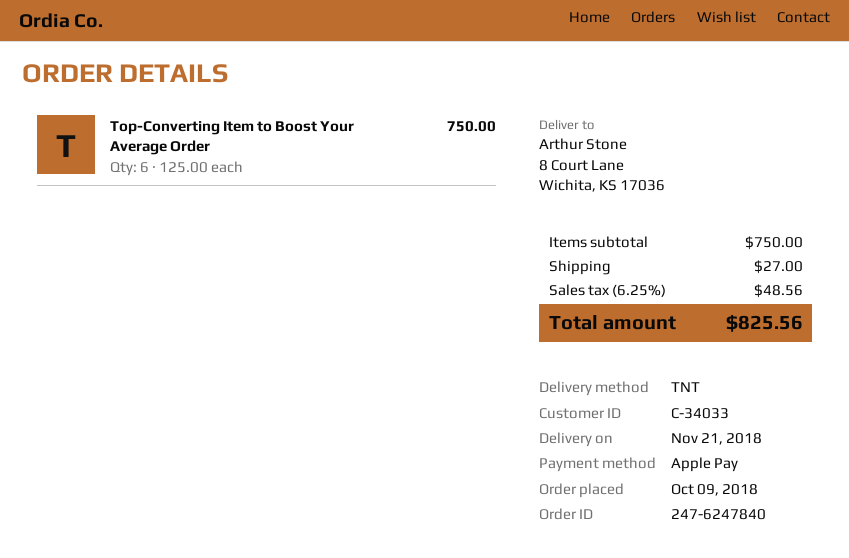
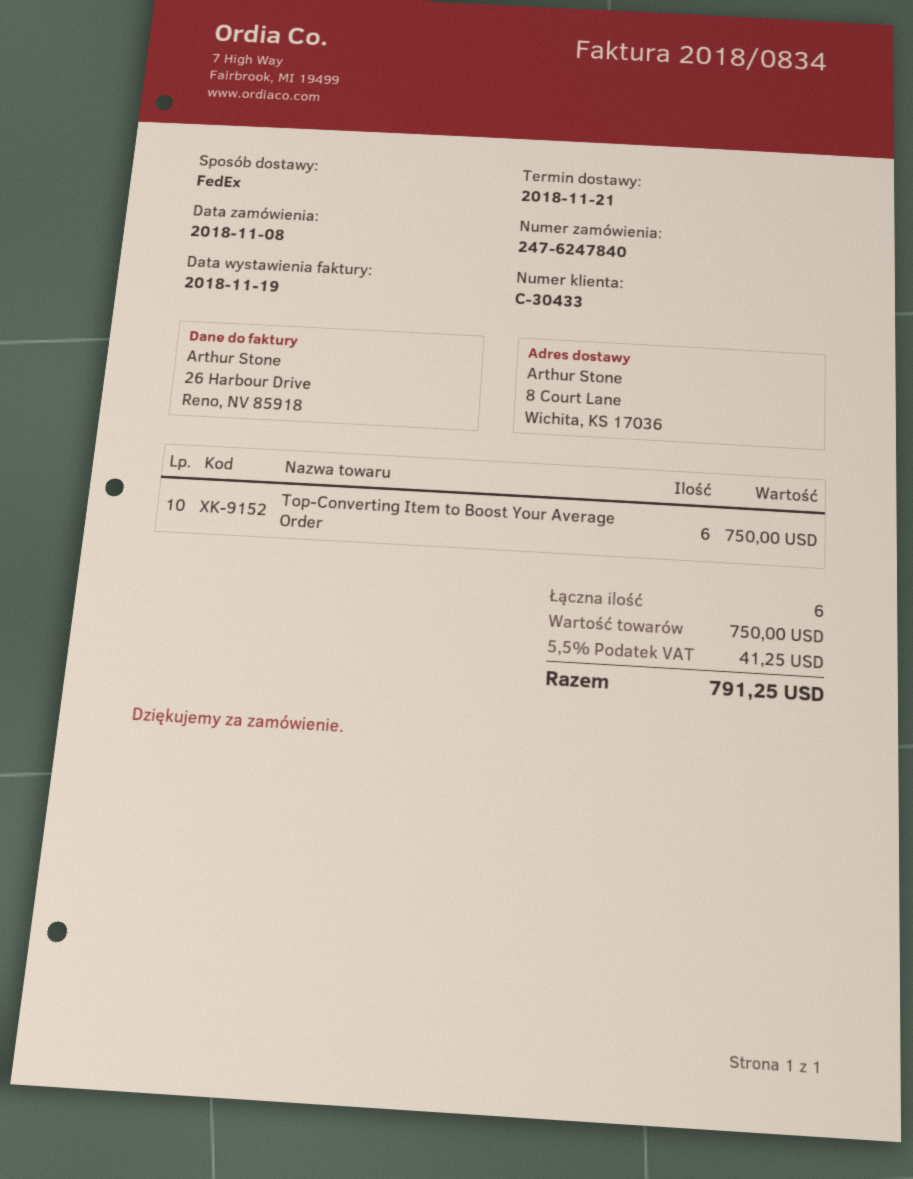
order date: 2018-10-09 -> 2018-11-08
customer number: C-34033 -> C-30433
shipping method: TNT -> FedEx
shipping: 27.00 -> none
tax: 6.25% = 48.56 -> 5.5% = 41.25
total: 825.56 -> 791.25

